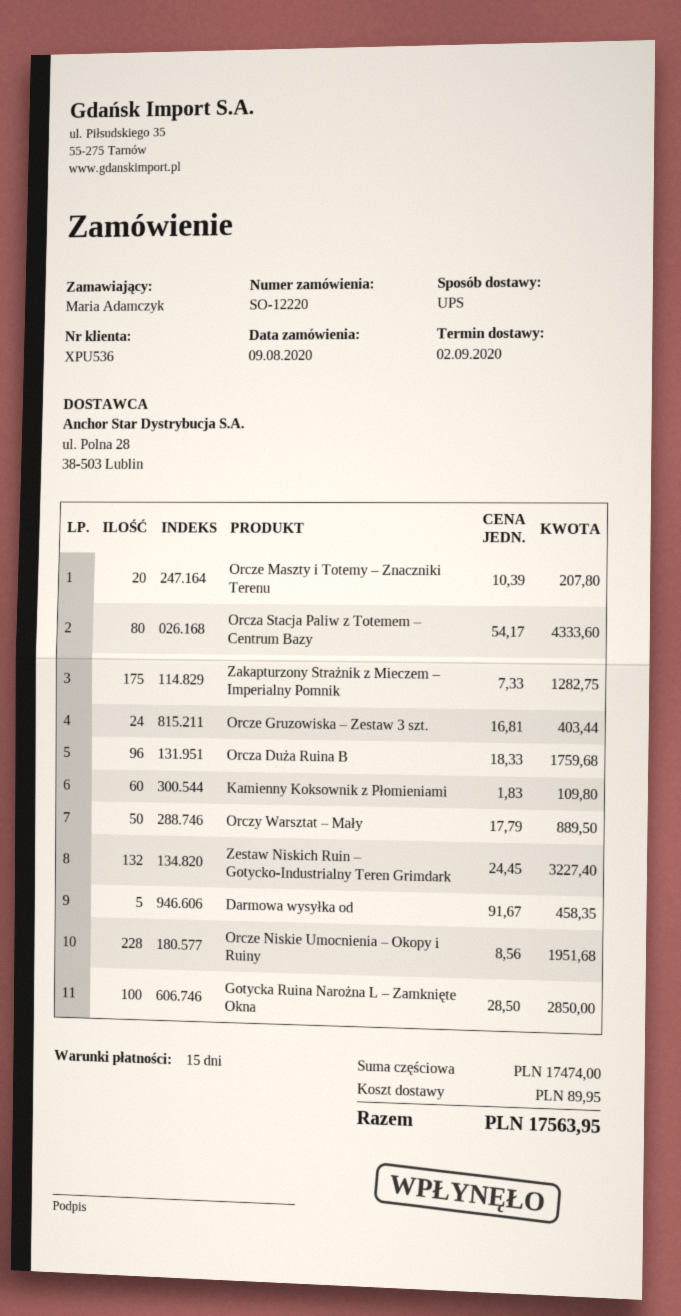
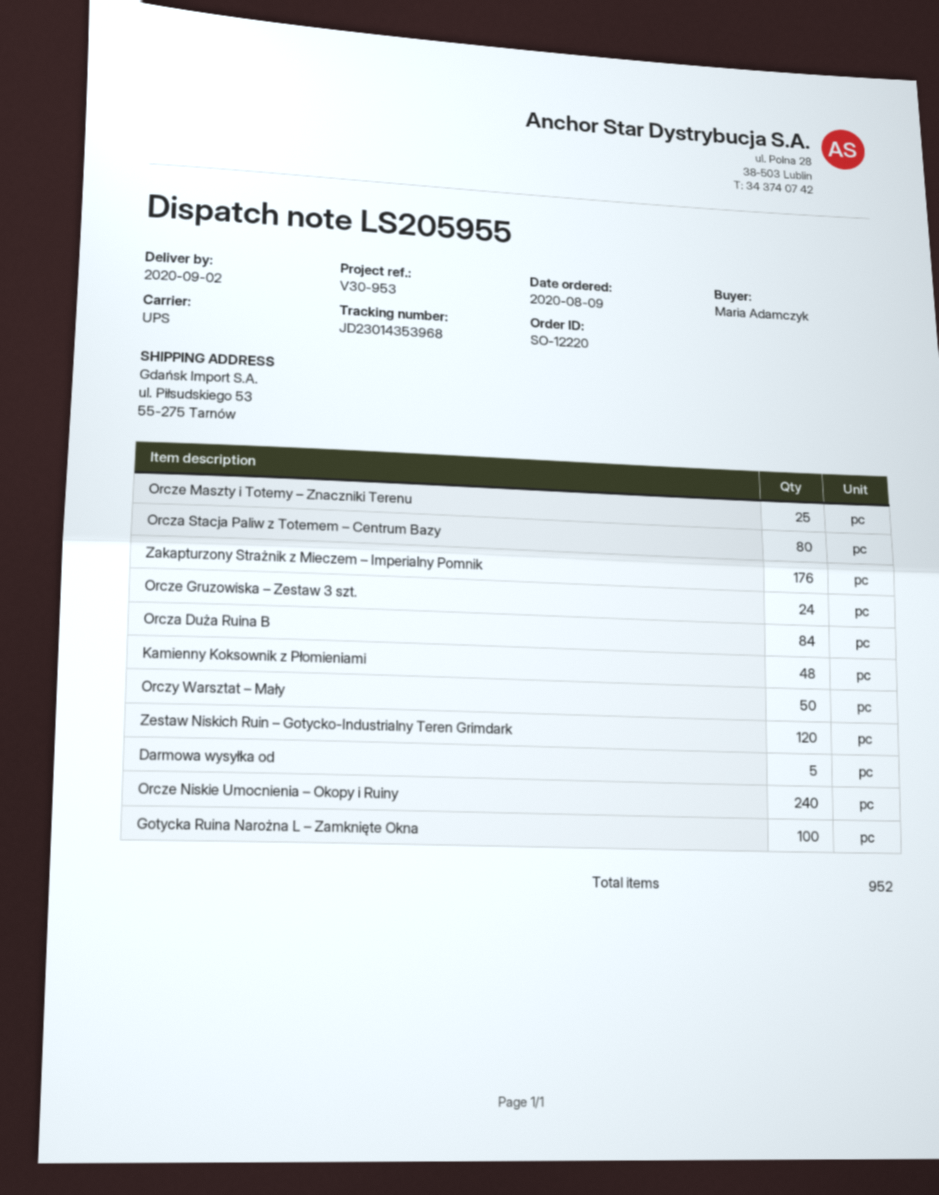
Orcze Maszty i Totemy – Znaczniki Terenu: 20 -> 25
Zakapturzony Strażnik z Mieczem – Imperialny Pomnik: 175 -> 176
Orcza Duża Ruina B: 96 -> 84
Kamienny Koksownik z Płomieniami: 60 -> 48
Zestaw Niskich Ruin – Gotycko-Industrialny Teren Grimdark: 132 -> 120
Orcze Niskie Umocnienia – Okopy i Ruiny: 228 -> 240

